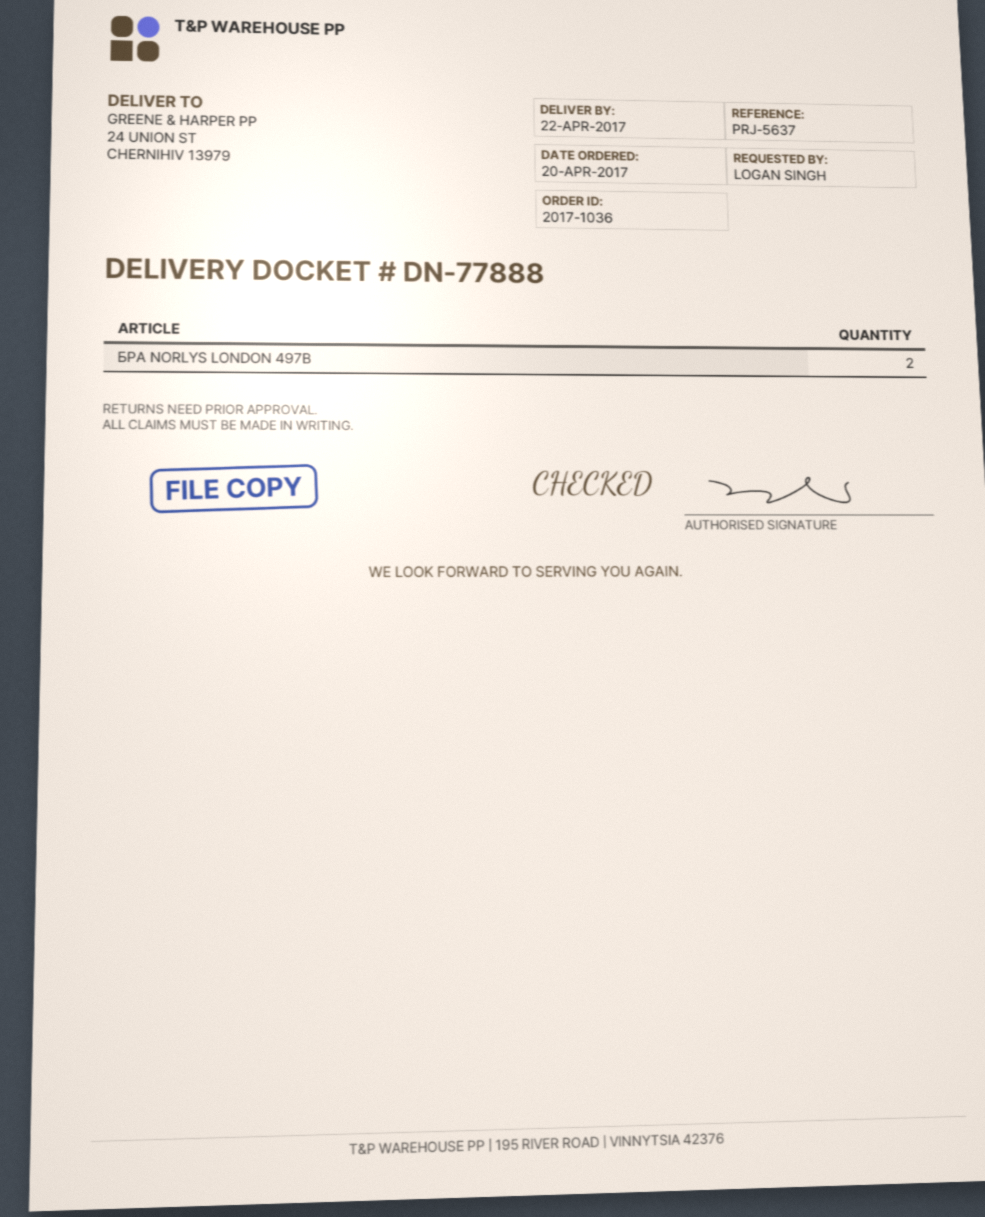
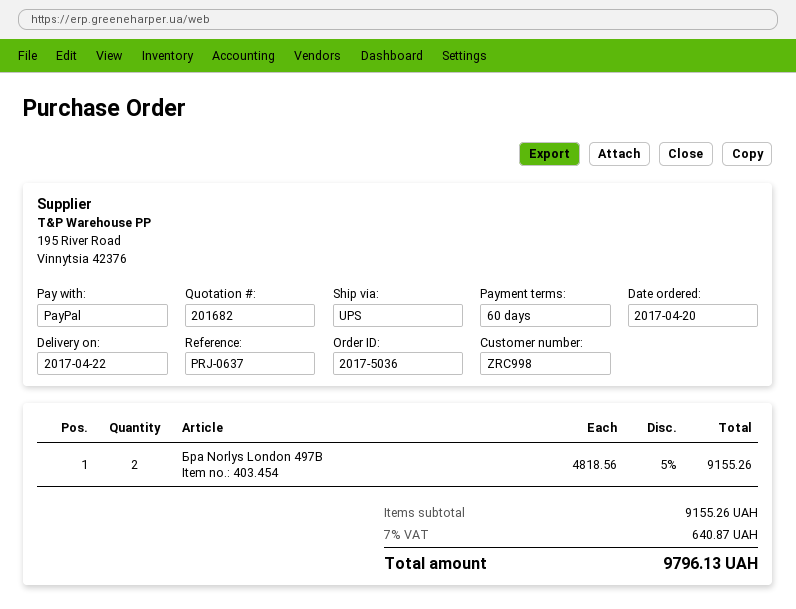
order number: 2017-1036 -> 2017-5036
reference: PRJ-5637 -> PRJ-0637

